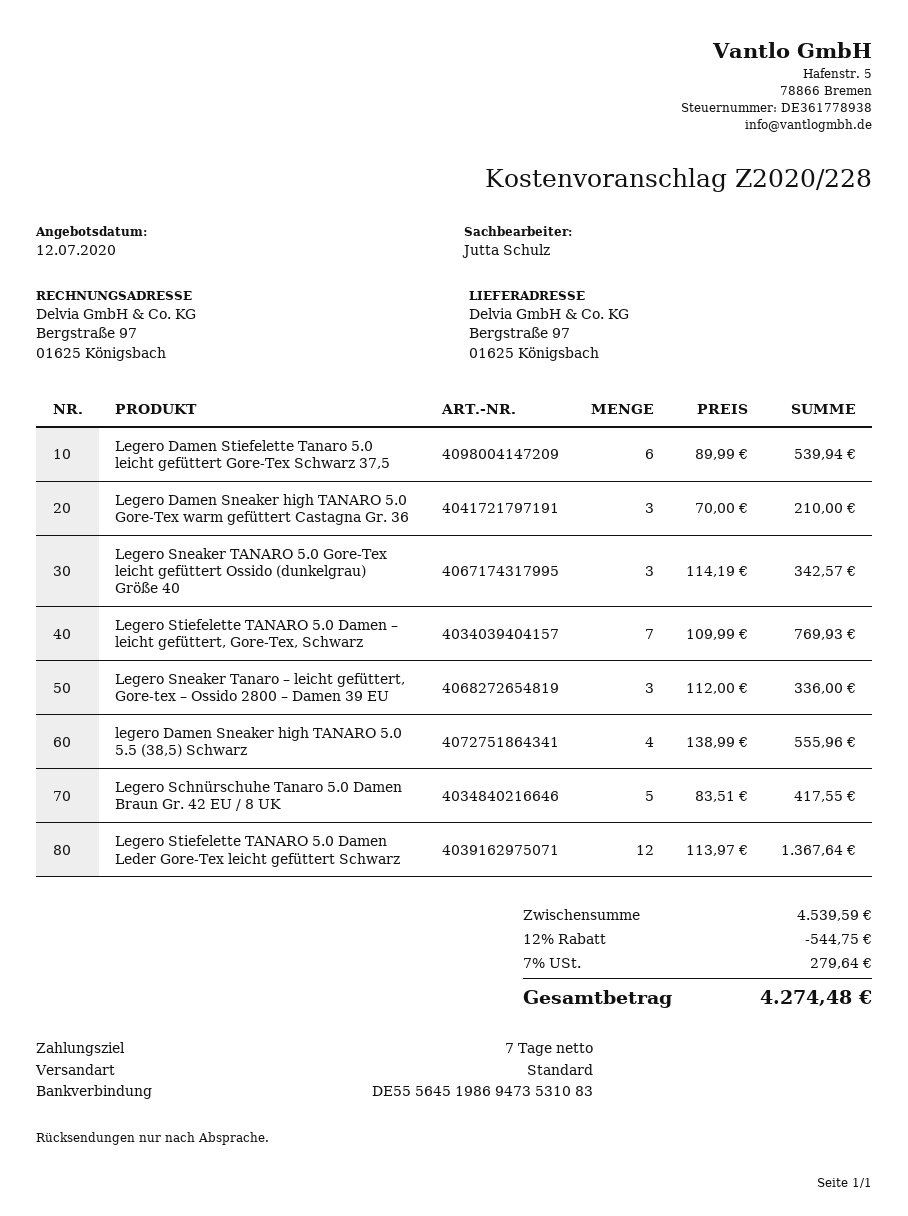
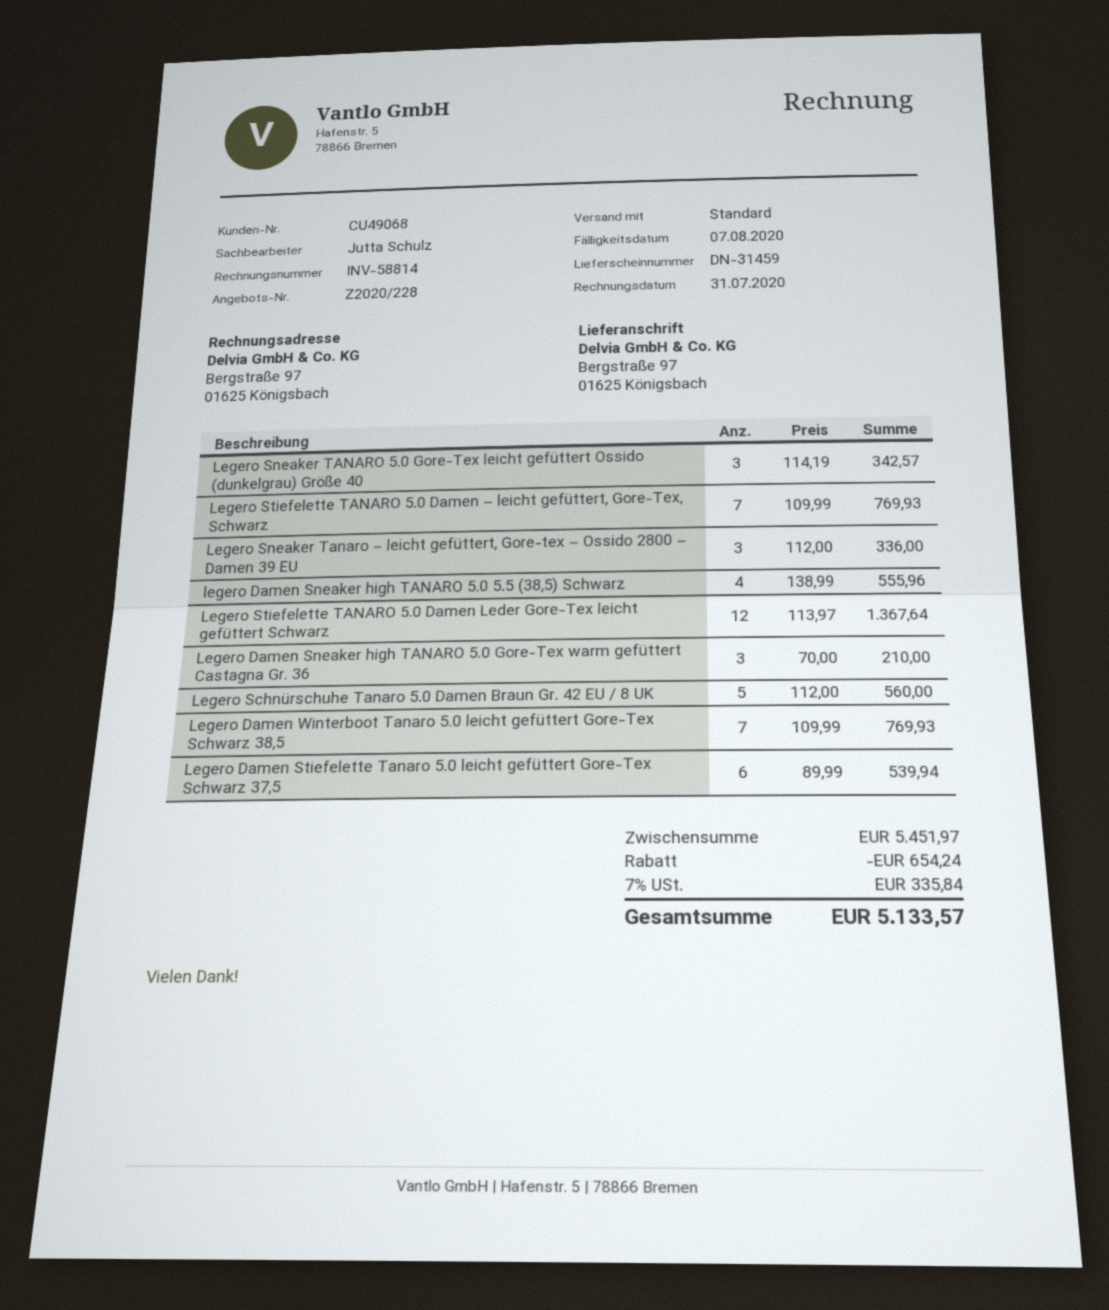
Legero Schnürschuhe Tanaro 5.0 Damen Braun Gr. 42 EU / 8 UK: 5 x 83.51 = 417.55 -> 5 x 112.00 = 560.00
Legero Damen Winterboot Tanaro 5.0 leicht gefüttert Gore-Tex Schwarz 38,5: none -> 7 x 109.99 = 769.93
subtotal: 4539.59 -> 5451.97
discount: 544.75 -> 654.24
tax: 7% = 279.64 -> 7% = 335.84
total: 4274.48 -> 5133.57

